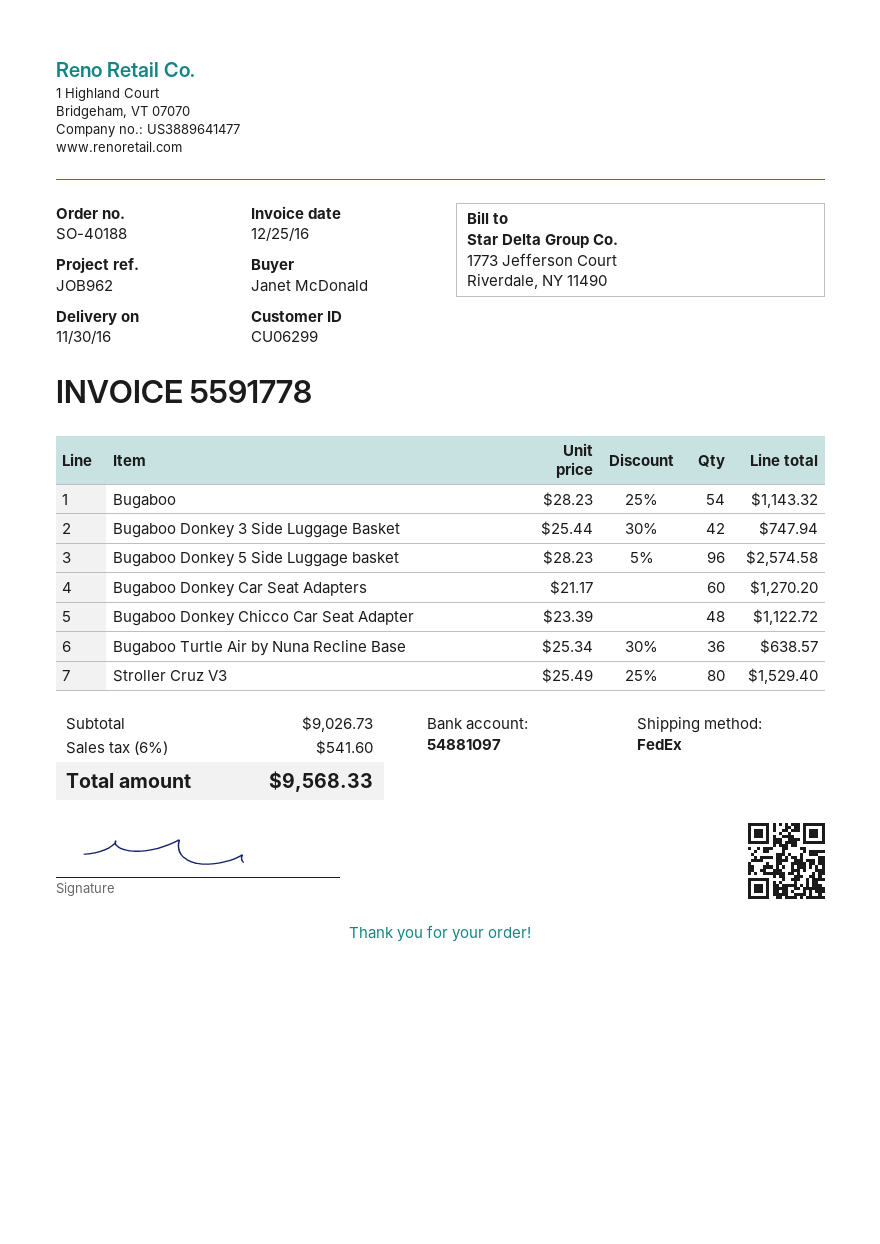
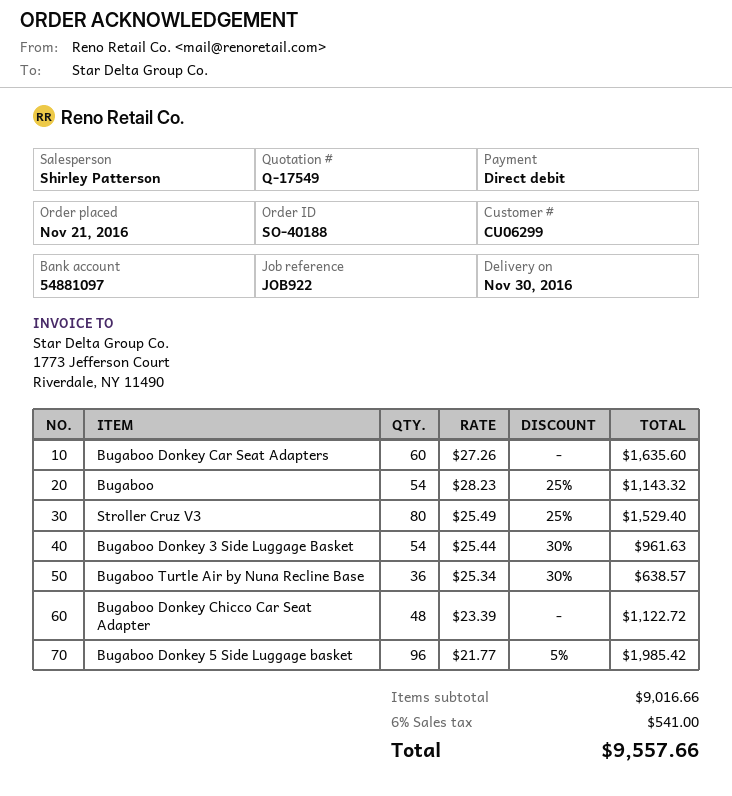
reference: JOB962 -> JOB922
Bugaboo Donkey 3 Side Luggage Basket: 42 x 25.44 - 30% = 747.94 -> 54 x 25.44 - 30% = 961.63
Bugaboo Donkey 5 Side Luggage basket: 96 x 28.23 - 5% = 2574.58 -> 96 x 21.77 - 5% = 1985.42
Bugaboo Donkey Car Seat Adapters: 60 x 21.17 = 1270.20 -> 60 x 27.26 = 1635.60
subtotal: 9026.73 -> 9016.66
tax: 6% = 541.60 -> 6% = 541.00
total: 9568.33 -> 9557.66

